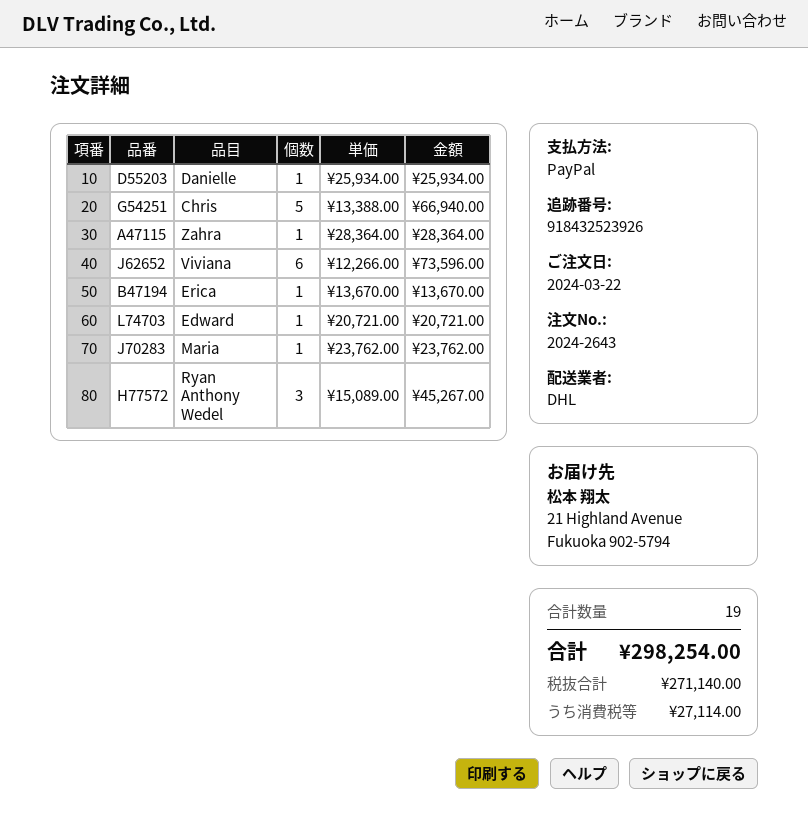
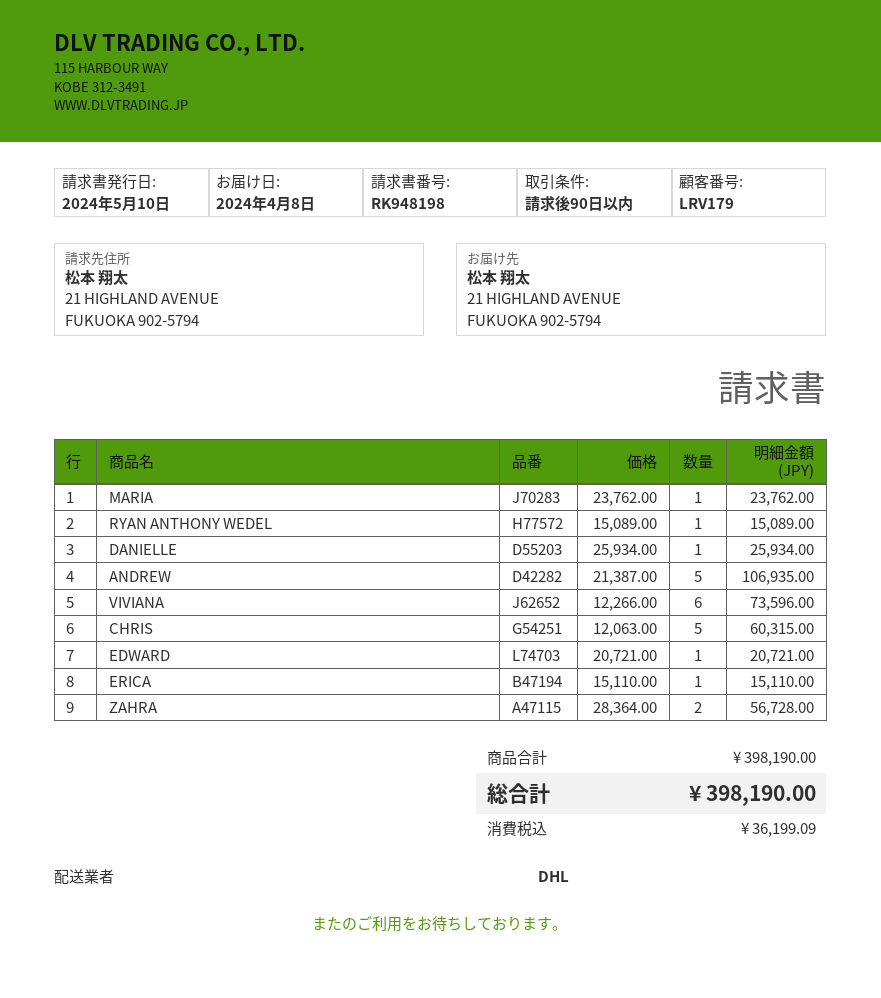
Chris: 5 x 13388.00 = 66940.00 -> 5 x 12063.00 = 60315.00
Zahra: 1 x 28364.00 = 28364.00 -> 2 x 28364.00 = 56728.00
Erica: 1 x 13670.00 = 13670.00 -> 1 x 15110.00 = 15110.00
Ryan Anthony Wedel: 3 x 15089.00 = 45267.00 -> 1 x 15089.00 = 15089.00
ANDREW: none -> 5 x 21387.00 = 106935.00
tax: 27114.00 -> 36199.09
total: 298254.00 -> 398190.00

